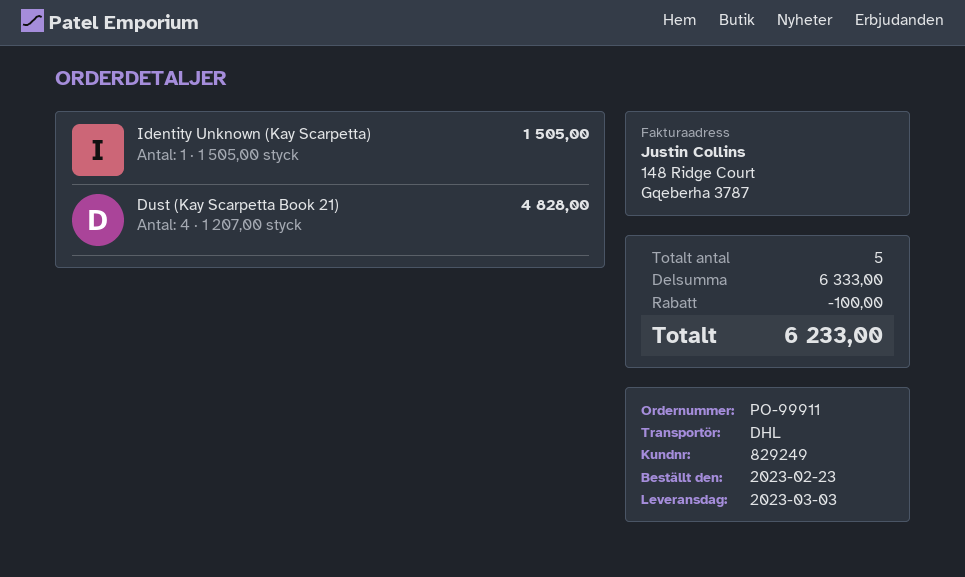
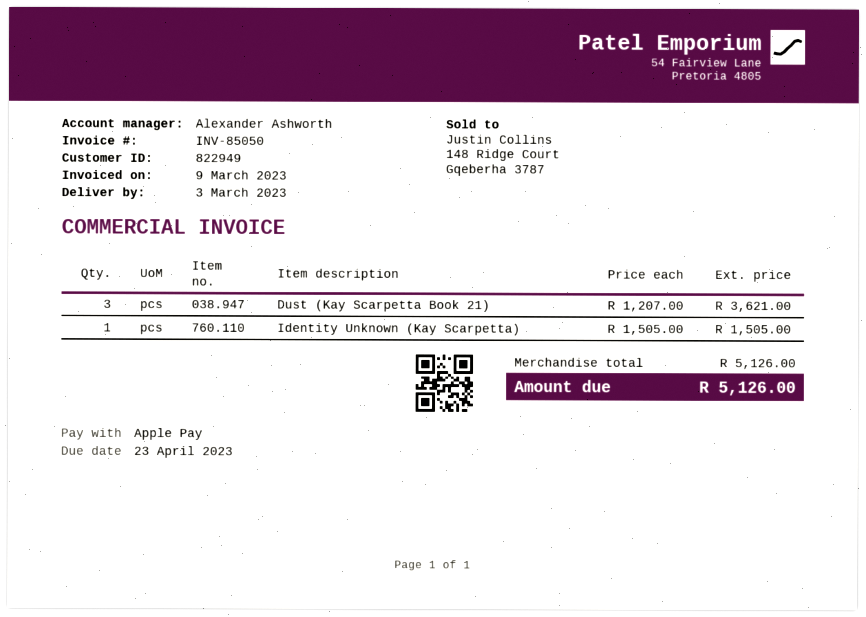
customer number: 829249 -> 822949
Dust (Kay Scarpetta Book 21): 4 x 1207.00 = 4828.00 -> 3 x 1207.00 = 3621.00
subtotal: 6333.00 -> 5126.00
discount: 100.00 -> none
total: 6233.00 -> 5126.00

